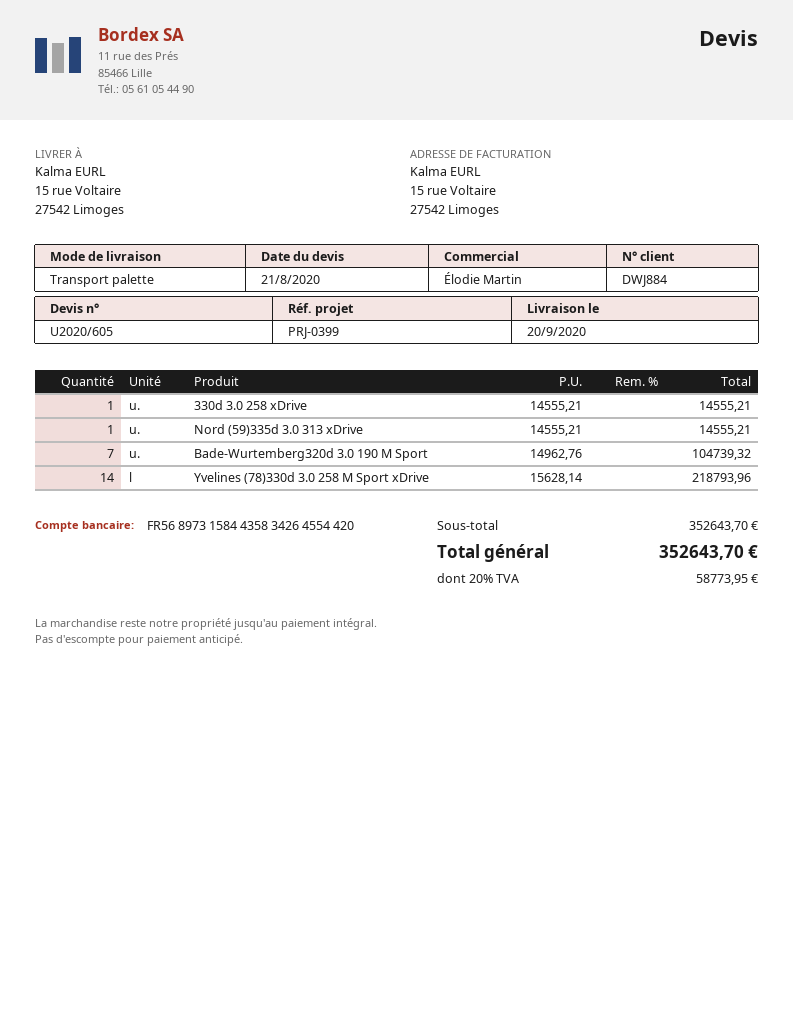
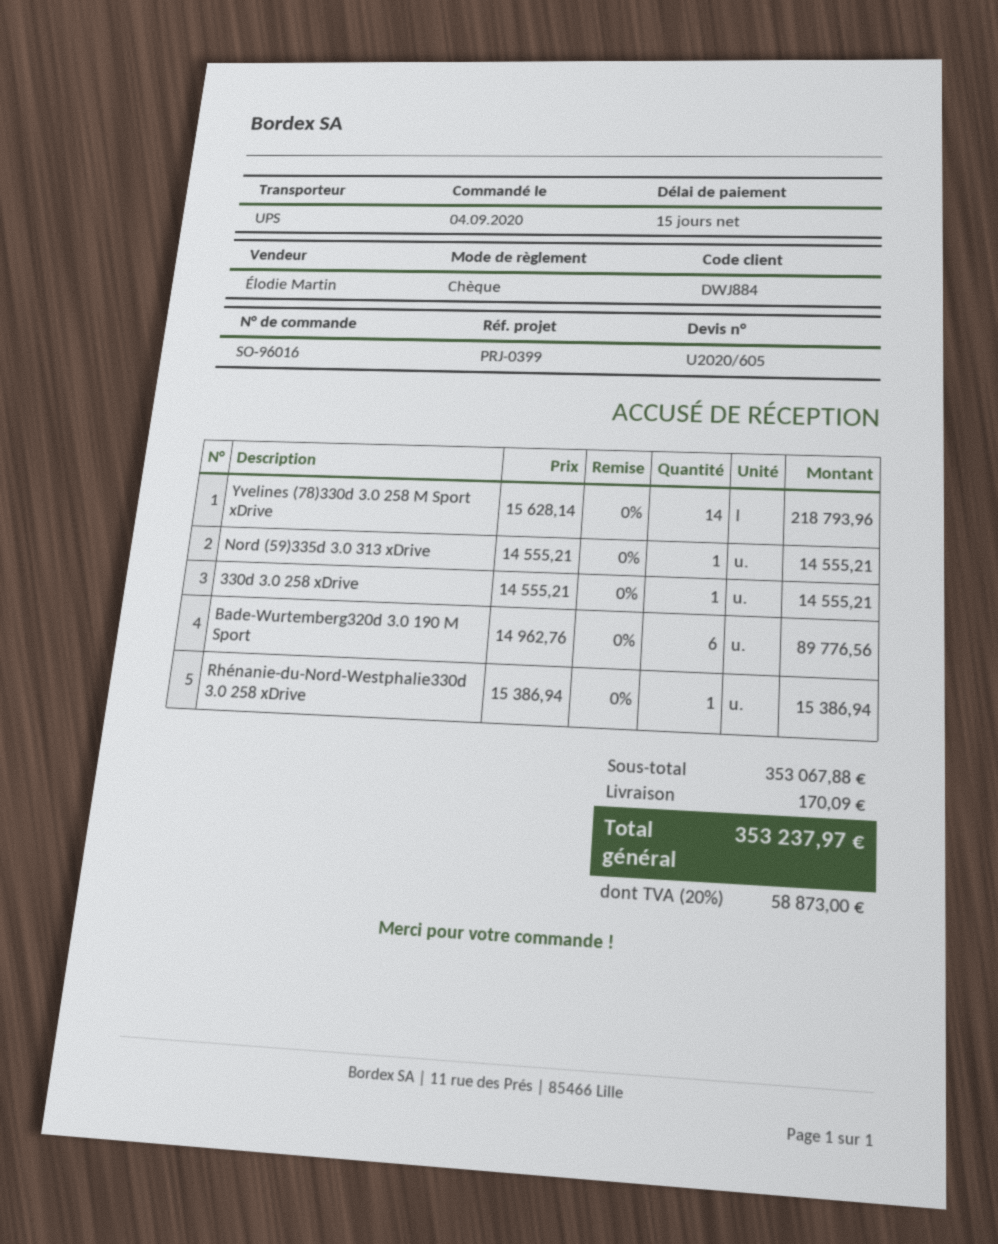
shipping method: pallet freight -> UPS
Bade-Wurtemberg320d 3.0 190 M Sport: 7 x 14962.76 = 104739.32 -> 6 x 14962.76 = 89776.56
Rhénanie-du-Nord-Westphalie330d 3.0 258 xDrive: none -> 1 x 15386.94 = 15386.94
subtotal: 352643.70 -> 353067.88
shipping: none -> 170.09
tax: 20% = 58773.95 -> 20% = 58873.00
total: 352643.70 -> 353237.97

